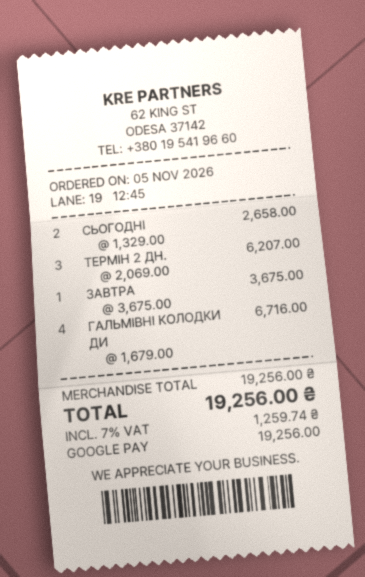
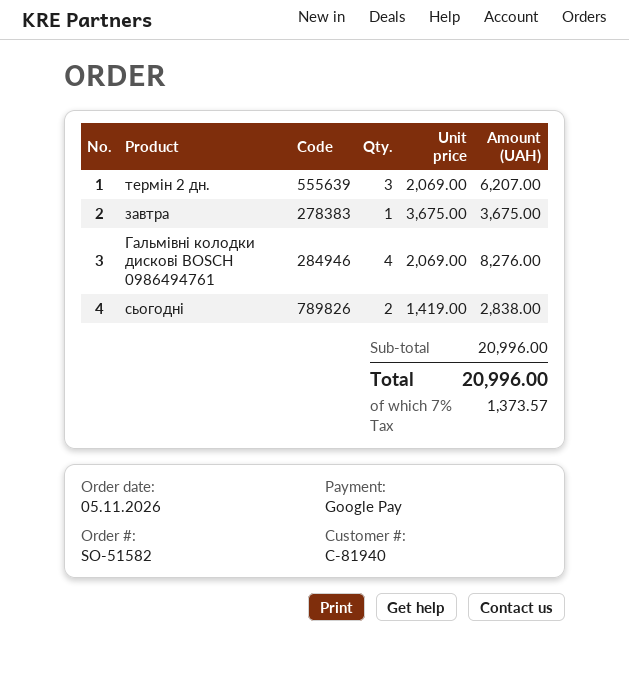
СЬОГОДНІ: 2 x 1329.00 = 2658.00 -> 2 x 1419.00 = 2838.00
ГАЛЬМІВНІ КОЛОДКИ ДИ: 4 x 1679.00 = 6716.00 -> 4 x 2069.00 = 8276.00
subtotal: 19256.00 -> 20996.00
tax: 7% = 1259.74 -> 7% = 1373.57
total: 19256.00 -> 20996.00

